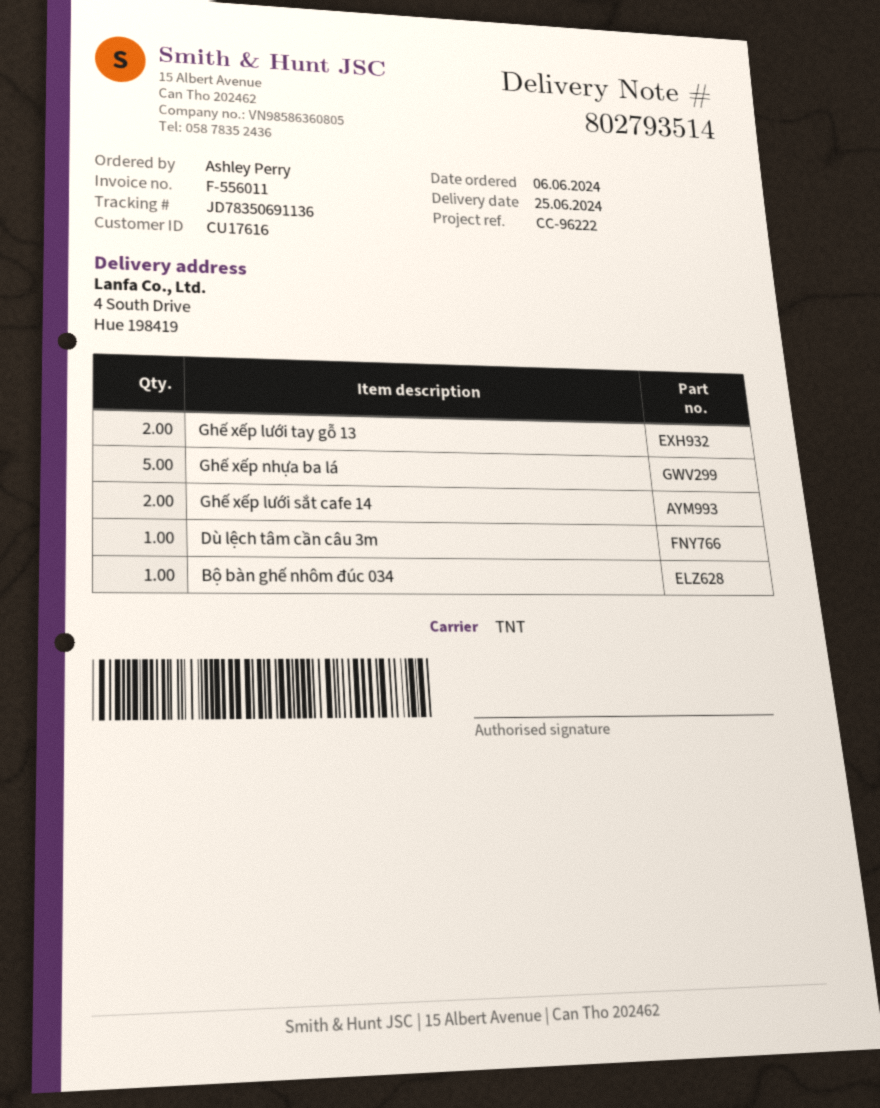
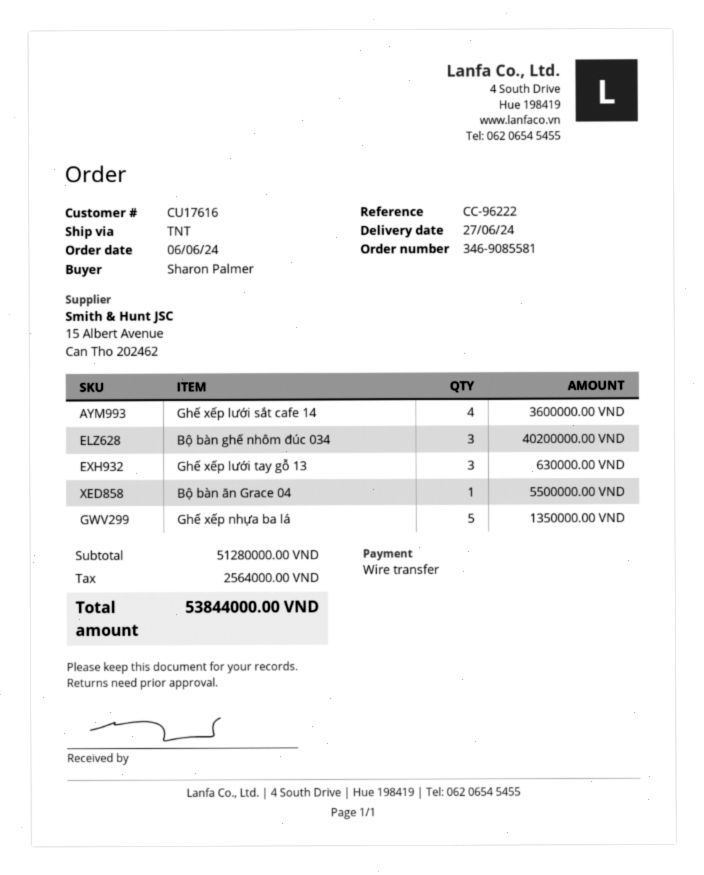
delivery date: 2024-06-25 -> 2024-06-27
ordered by: Ashley Perry -> Sharon Palmer
Ghế xếp lưới tay gỗ 13: 2 -> 3
Ghế xếp lưới sắt cafe 14: 2 -> 4
Dù lệch tâm cần câu 3m: 1 -> none
Bộ bàn ghế nhôm đúc 034: 1 -> 3
Bộ bàn ăn Grace 04: none -> 1

